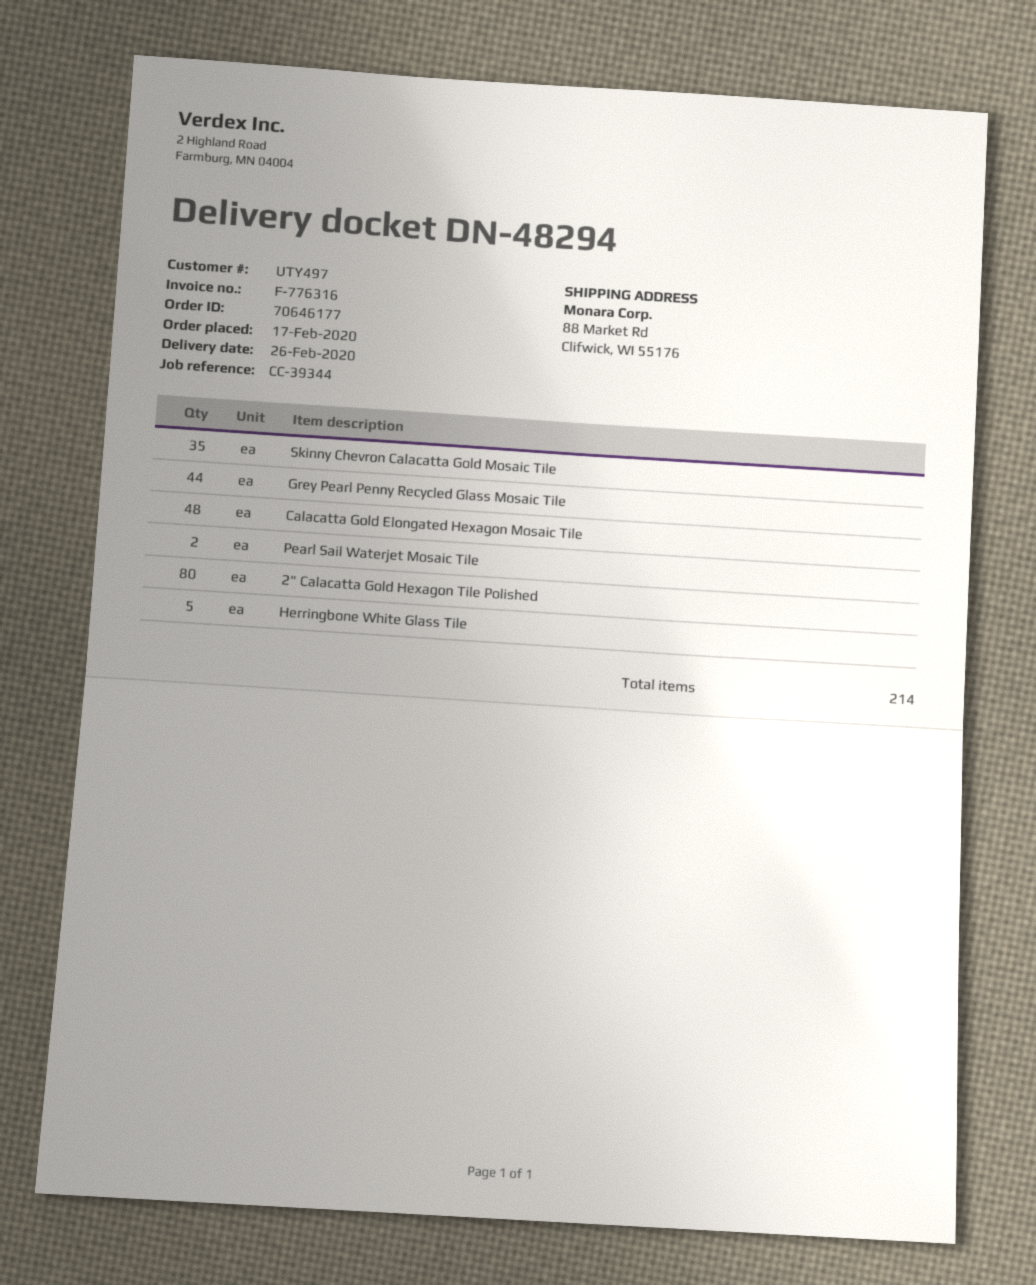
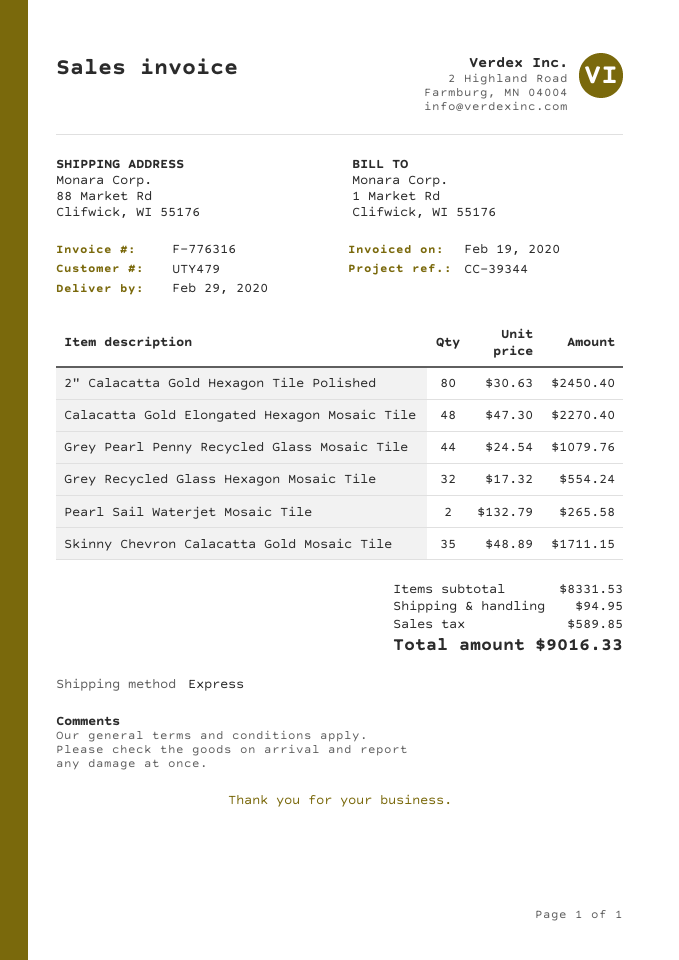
delivery date: 2020-02-26 -> 2020-02-29
customer number: UTY497 -> UTY479
Herringbone White Glass Tile: 5 -> none
Grey Recycled Glass Hexagon Mosaic Tile: none -> 32

